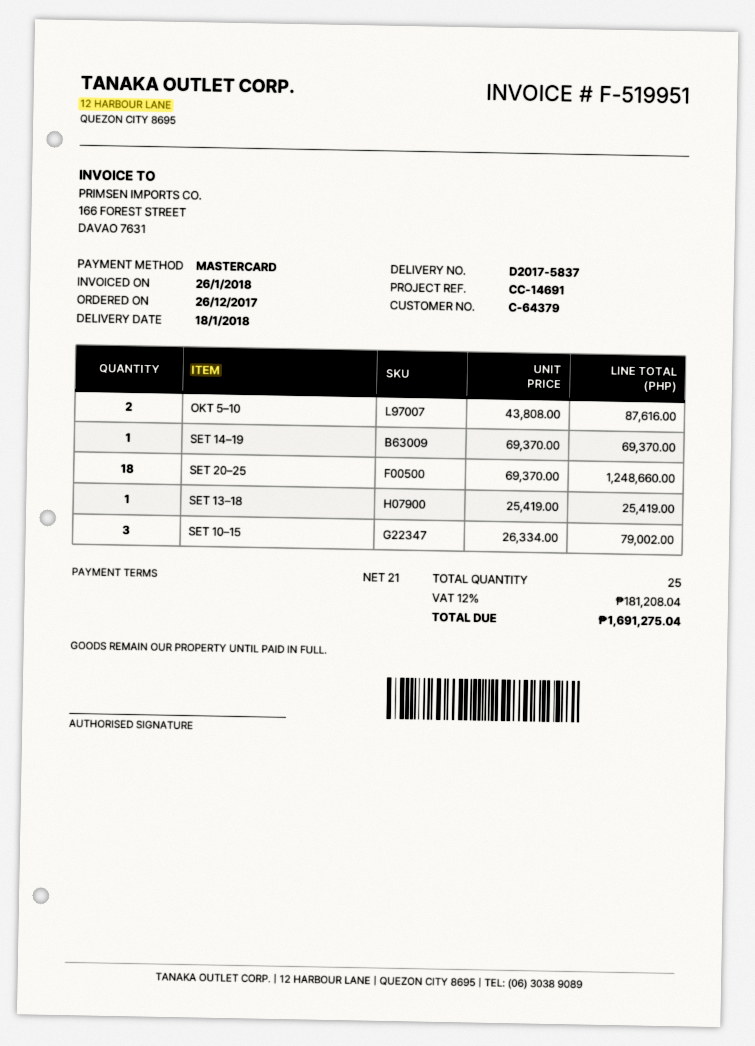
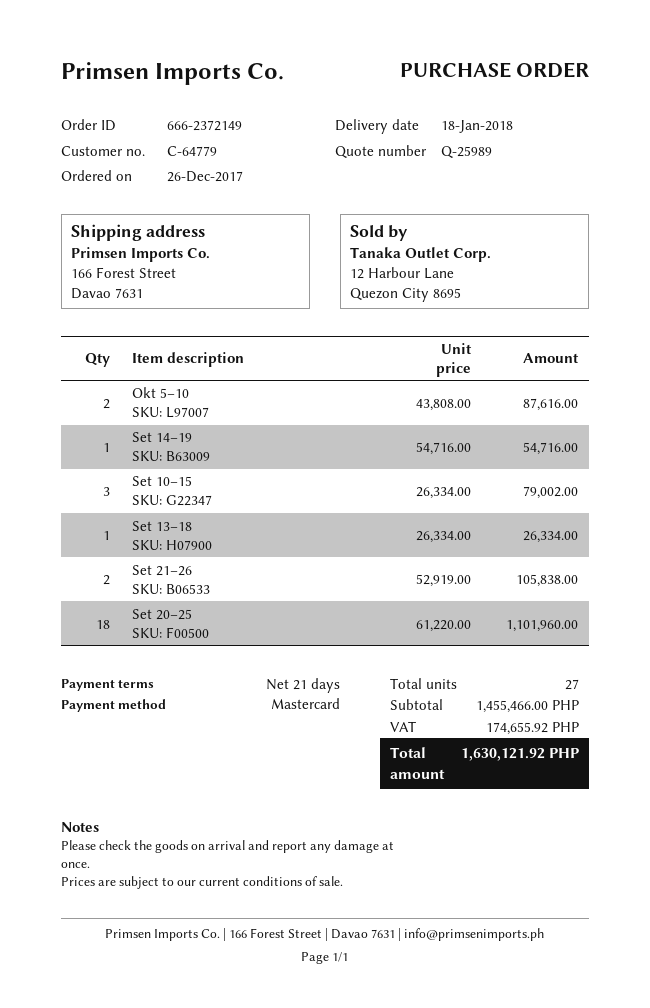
customer number: C-64379 -> C-64779
SET 14–19: 1 x 69370.00 = 69370.00 -> 1 x 54716.00 = 54716.00
SET 20–25: 18 x 69370.00 = 1248660.00 -> 18 x 61220.00 = 1101960.00
SET 13–18: 1 x 25419.00 = 25419.00 -> 1 x 26334.00 = 26334.00
Set 21–26: none -> 2 x 52919.00 = 105838.00
total quantity: 25 -> 27
tax: 181208.04 -> 174655.92
total: 1691275.04 -> 1630121.92

